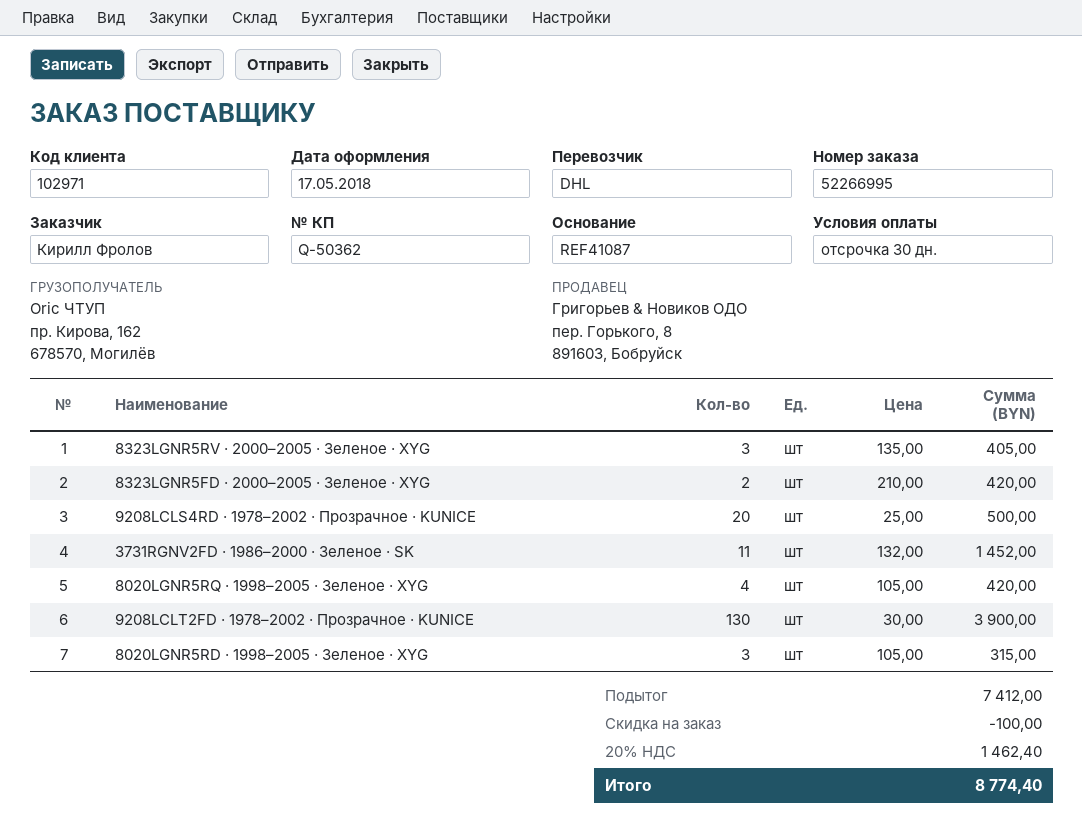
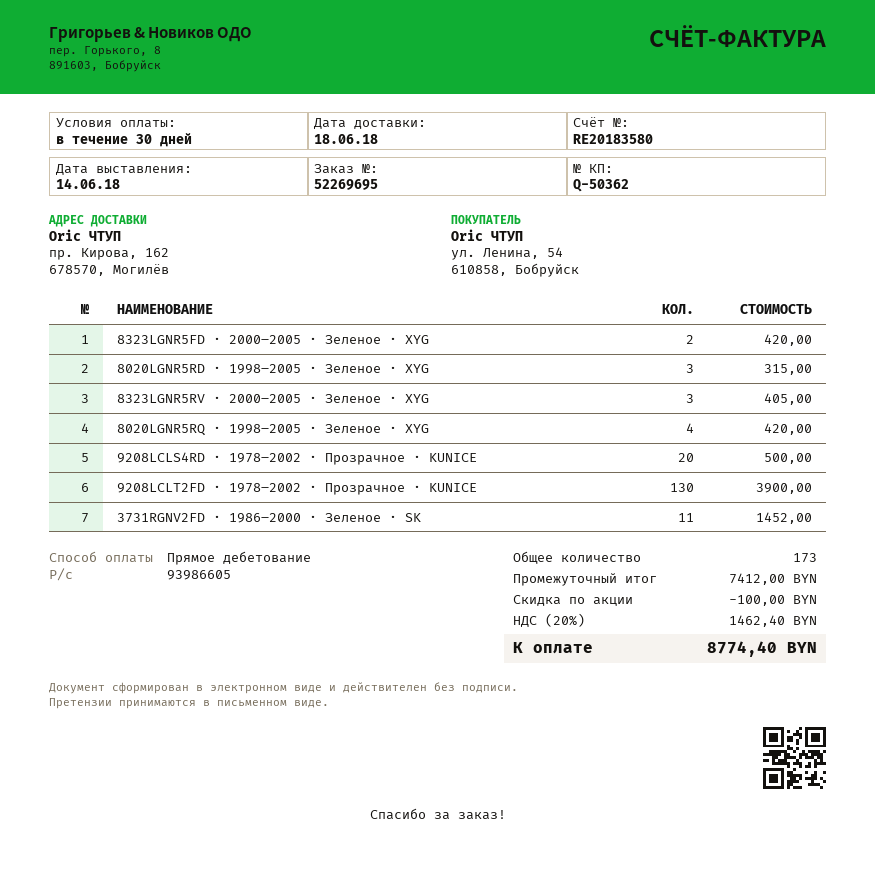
order number: 52266995 -> 52269695

